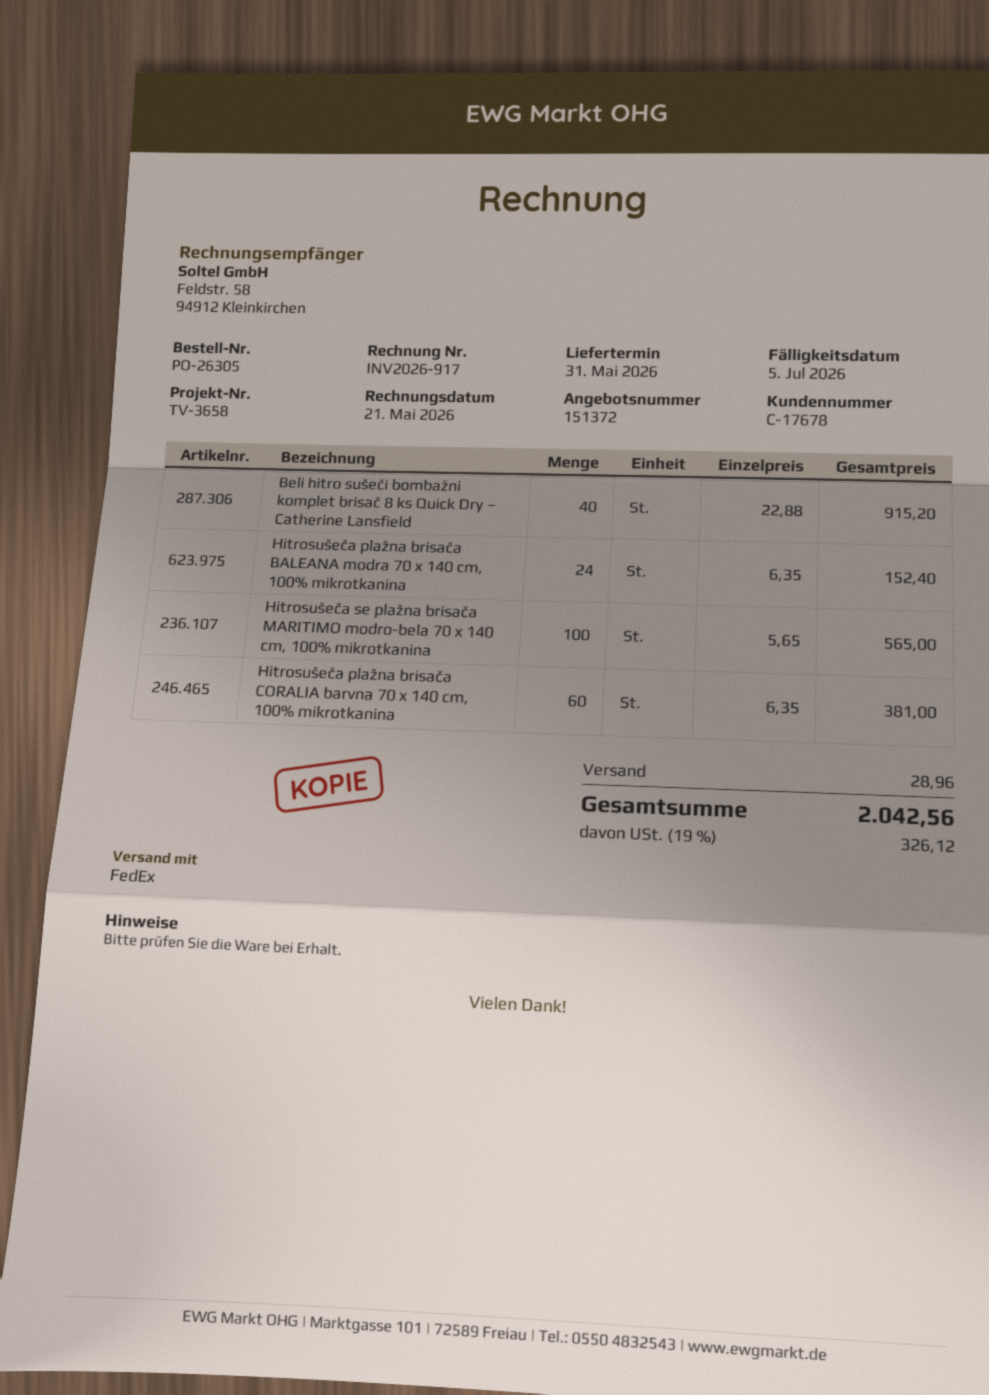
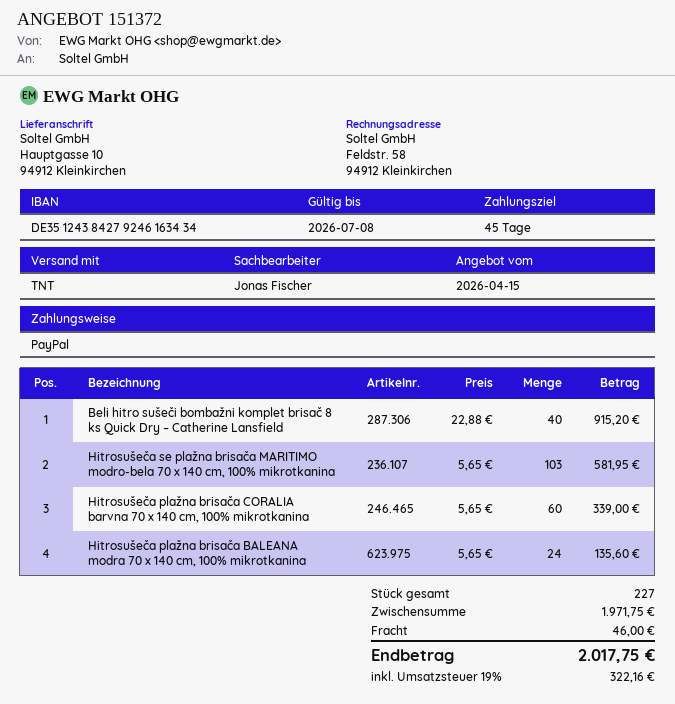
shipping method: FedEx -> TNT
Hitrosušeča plažna brisača BALEANA modra 70 x 140 cm, 100% mikrotkanina: 24 x 6.35 = 152.40 -> 24 x 5.65 = 135.60
Hitrosušeča se plažna brisača MARITIMO modro-bela 70 x 140 cm, 100% mikrotkanina: 100 x 5.65 = 565.00 -> 103 x 5.65 = 581.95
Hitrosušeča plažna brisača CORALIA barvna 70 x 140 cm, 100% mikrotkanina: 60 x 6.35 = 381.00 -> 60 x 5.65 = 339.00
shipping: 28.96 -> 46.00
tax: 19% = 326.12 -> 19% = 322.16
total: 2042.56 -> 2017.75

